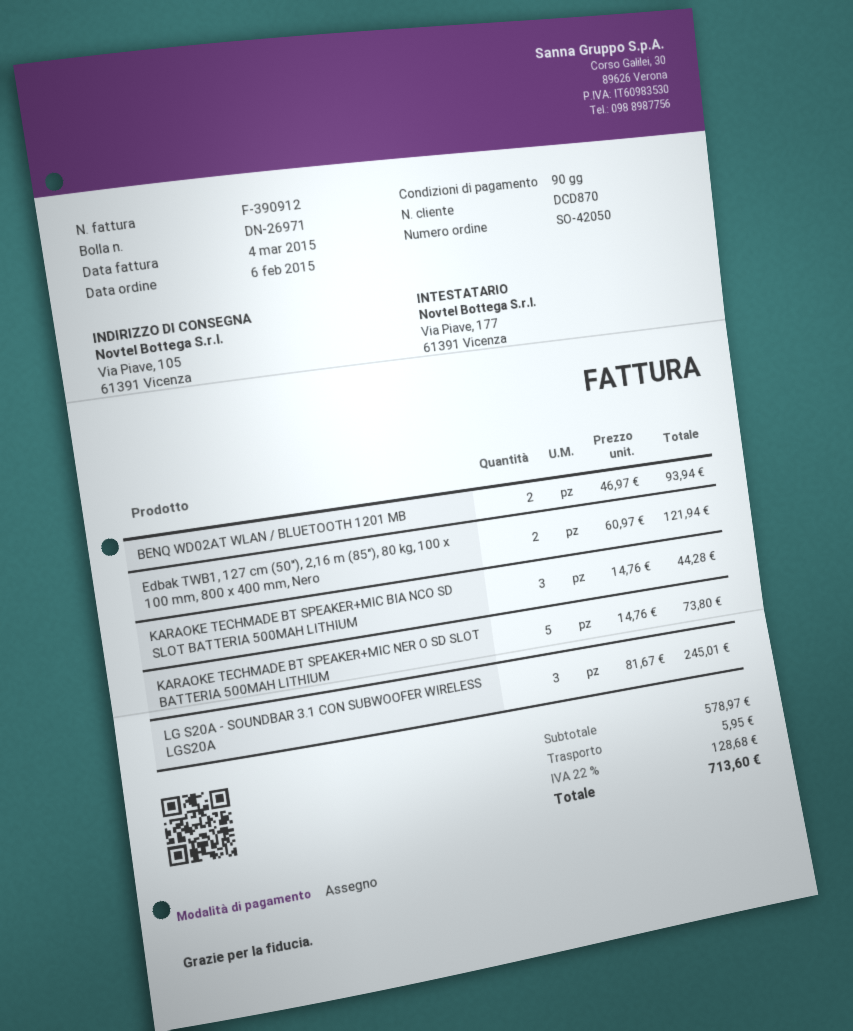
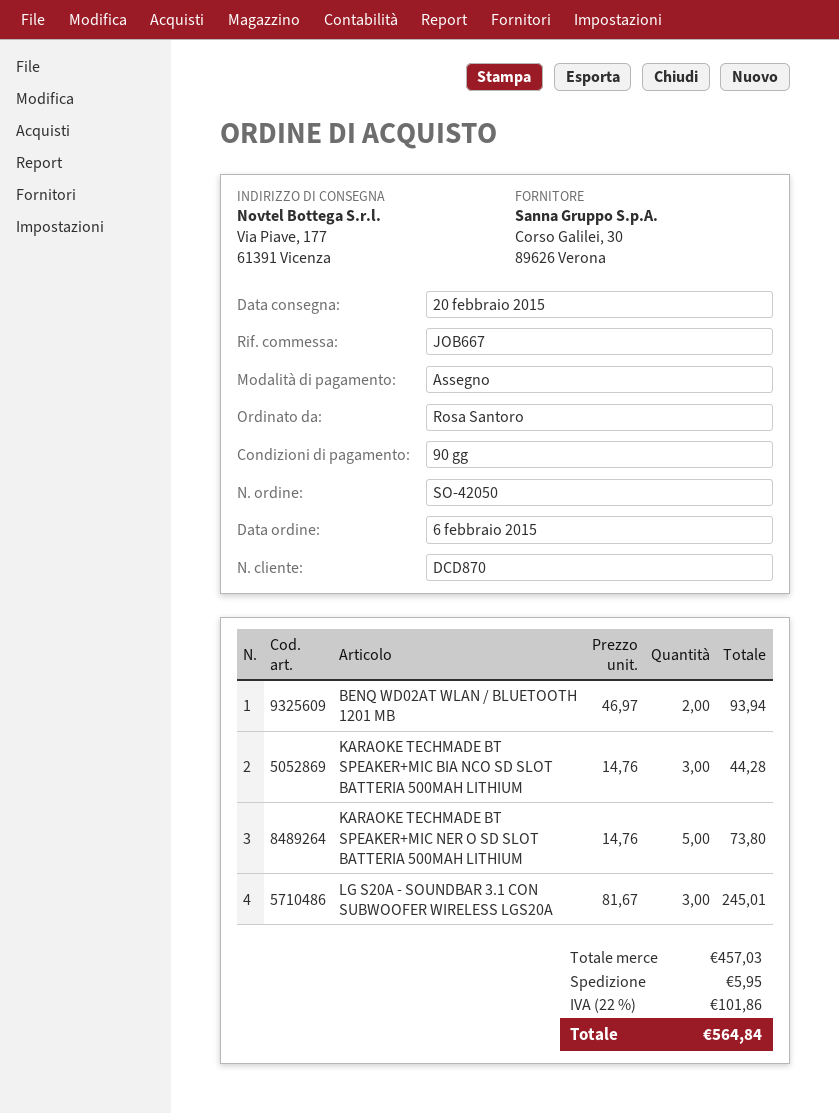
ship to: Via Piave, 105, 61391 Vicenza -> Via Piave, 177, 61391 Vicenza
Edbak TWB1, 127 cm (50"), 2,16 m (85"), 80 kg, 100 x 100 mm, 800 x 400 mm, Nero: 2 x 60.97 = 121.94 -> none
subtotal: 578.97 -> 457.03
tax: 22% = 128.68 -> 22% = 101.86
total: 713.60 -> 564.84

